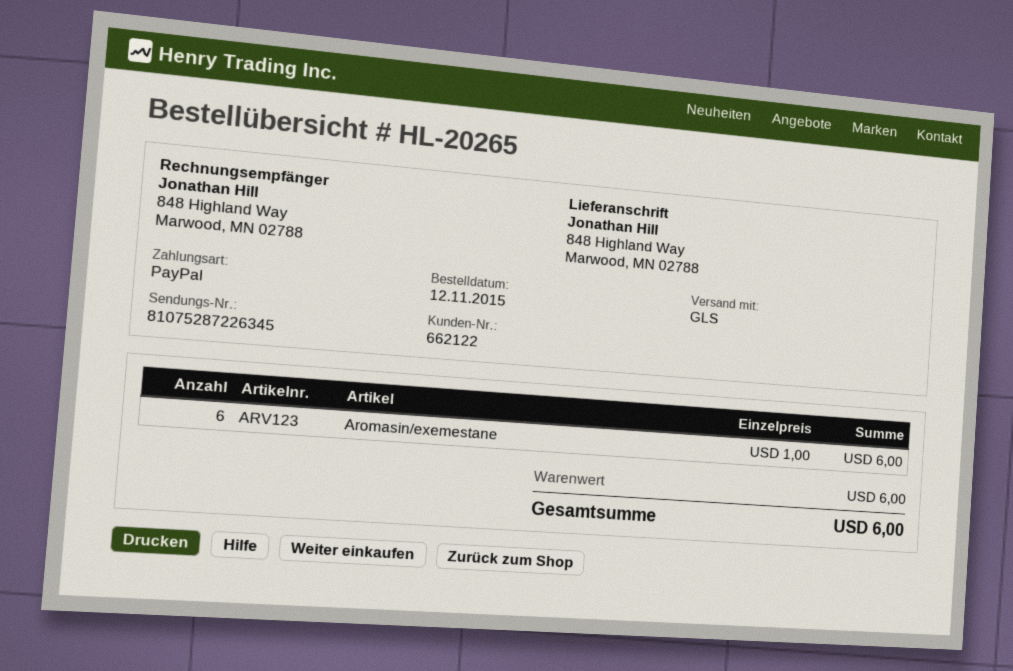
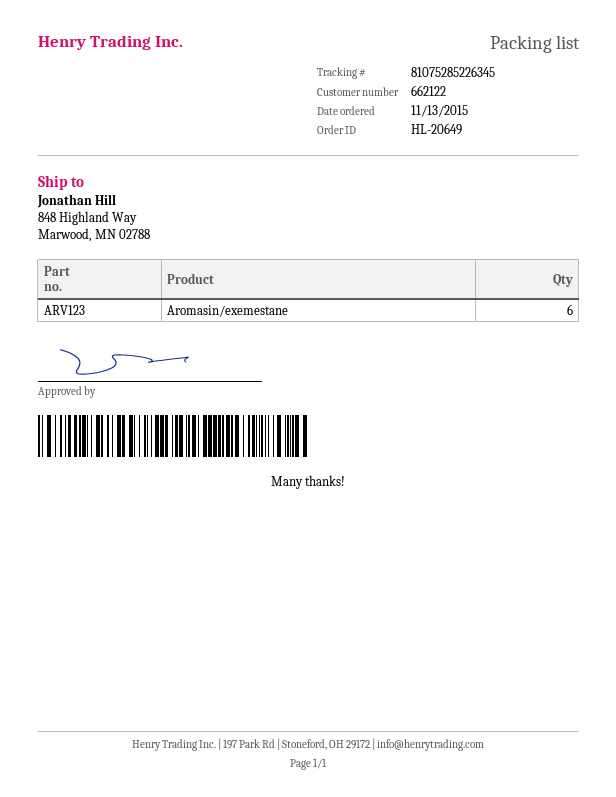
order number: HL-20265 -> HL-20649
order date: 2015-11-12 -> 2015-11-13
tracking number: 81075287226345 -> 81075285226345

